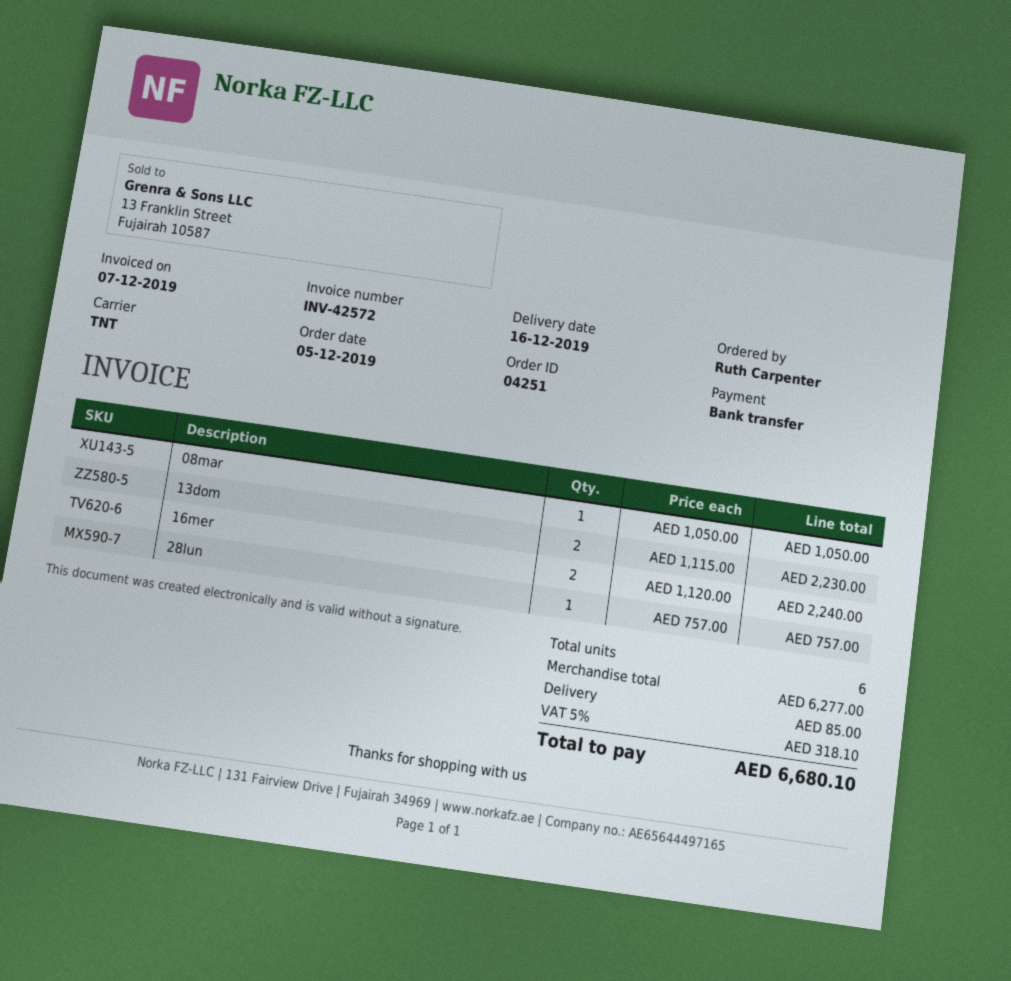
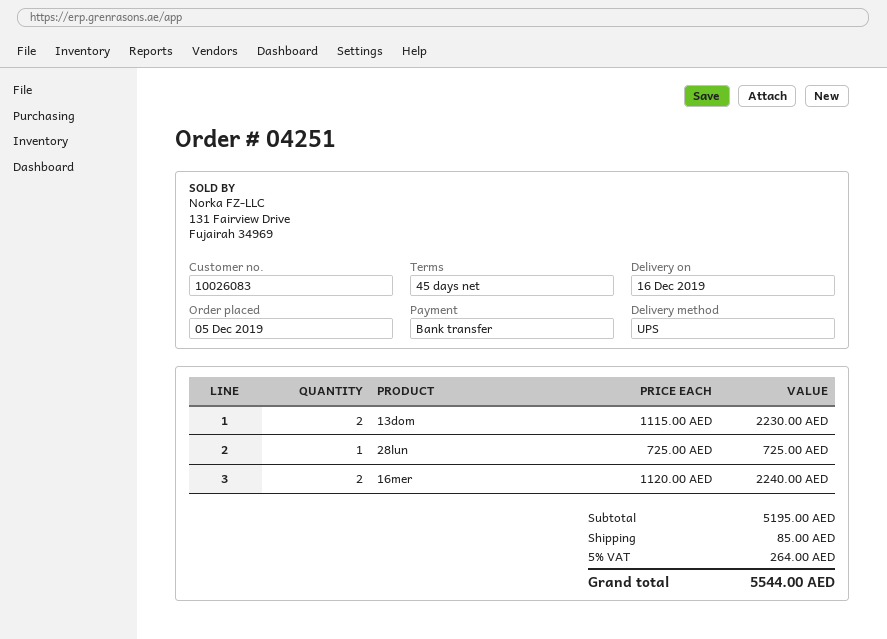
shipping method: TNT -> UPS
08mar: 1 x 1050.00 = 1050.00 -> none
28lun: 1 x 757.00 = 757.00 -> 1 x 725.00 = 725.00
subtotal: 6277.00 -> 5195.00
tax: 5% = 318.10 -> 5% = 264.00
total: 6680.10 -> 5544.00

